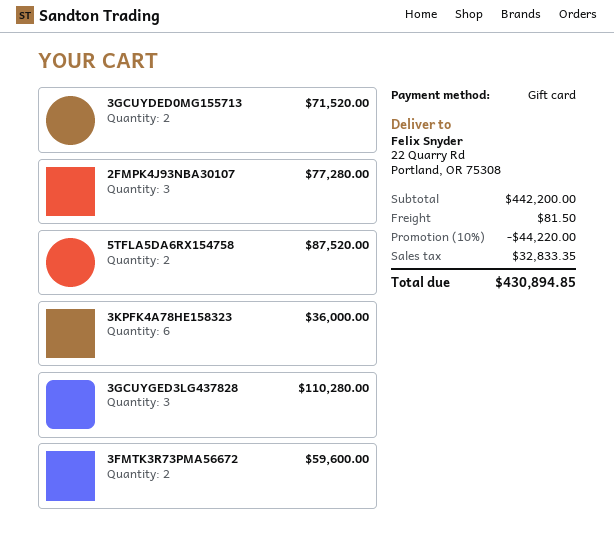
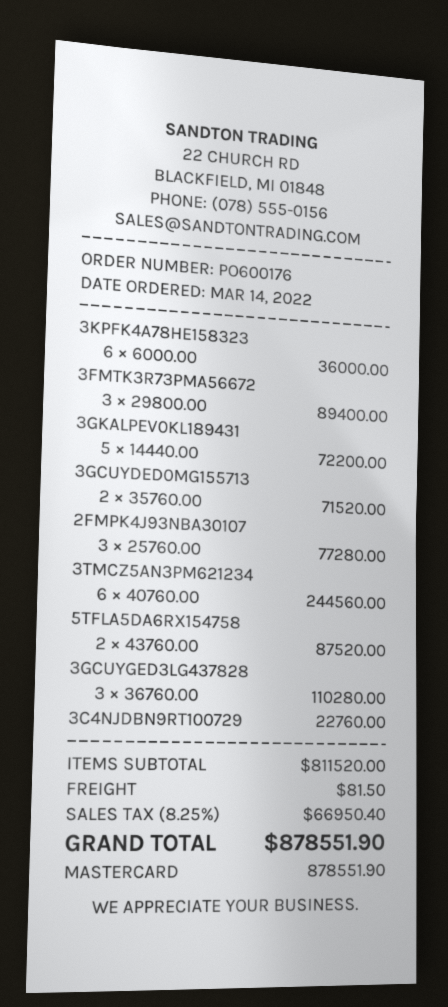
payment method: gift card -> Mastercard
3FMTK3R73PMA56672: 2 for 59600.00 -> 3 for 89400.00
3GKALPEV0KL189431: none -> 5 for 72200.00
3TMCZ5AN3PM621234: none -> 6 for 244560.00
3C4NJDBN9RT100729: none -> 1 for 22760.00
subtotal: 442200.00 -> 811520.00
discount: 10% = 44220.00 -> none
tax: 32833.35 -> 66950.40
total: 430894.85 -> 878551.90

